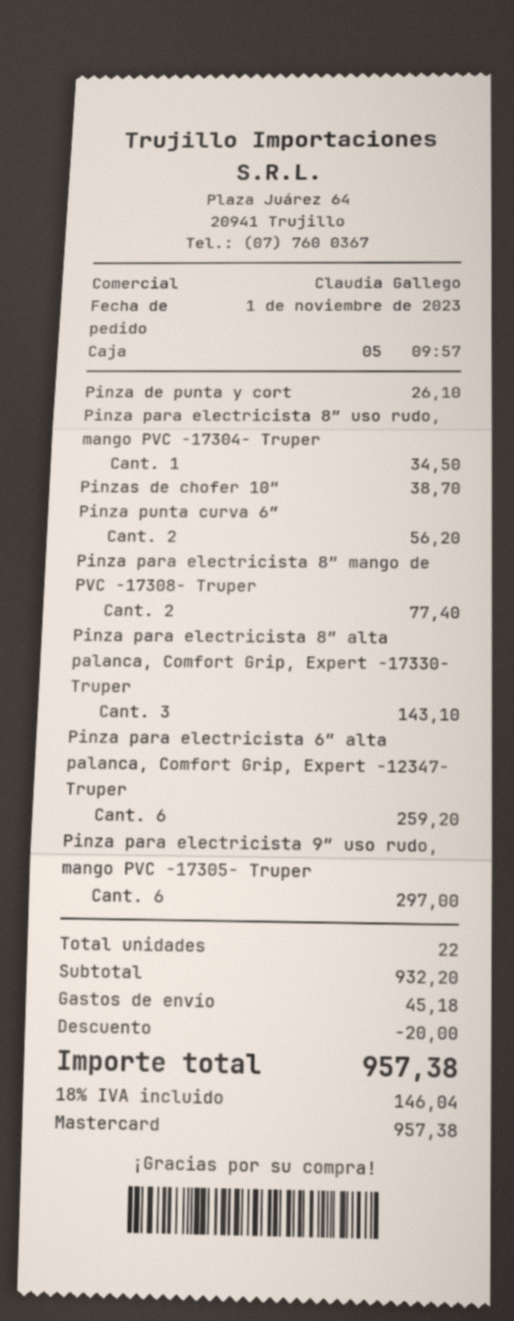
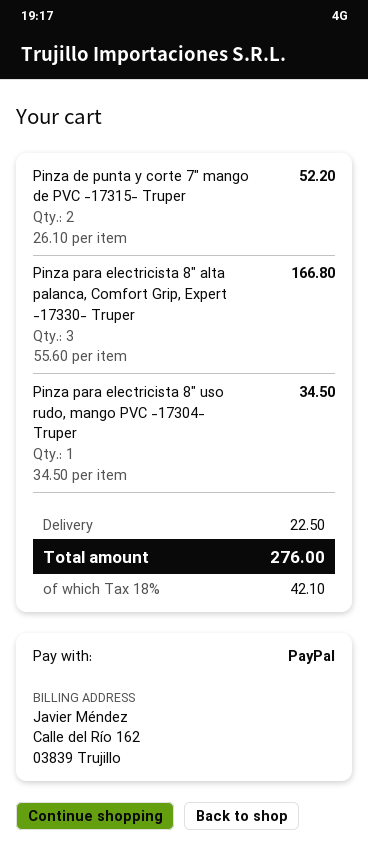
payment method: Mastercard -> PayPal
Pinza de punta y cort: 1 for 26.10 -> 2 for 52.20
Pinzas de chofer 10″: 1 for 38.70 -> none
Pinza punta curva 6″: 2 for 56.20 -> none
Pinza para electricista 8″ mango de PVC -17308- Truper: 2 for 77.40 -> none
Pinza para electricista 8″ alta palanca, Comfort Grip, Expert -17330- Truper: 3 for 143.10 -> 3 for 166.80
Pinza para electricista 6″ alta palanca, Comfort Grip, Expert -12347- Truper: 6 for 259.20 -> none
Pinza para electricista 9″ uso rudo, mango PVC -17305- Truper: 6 for 297.00 -> none
discount: 20.00 -> none
shipping: 45.18 -> 22.50
tax: 18% = 146.04 -> 18% = 42.10
total: 957.38 -> 276.00

